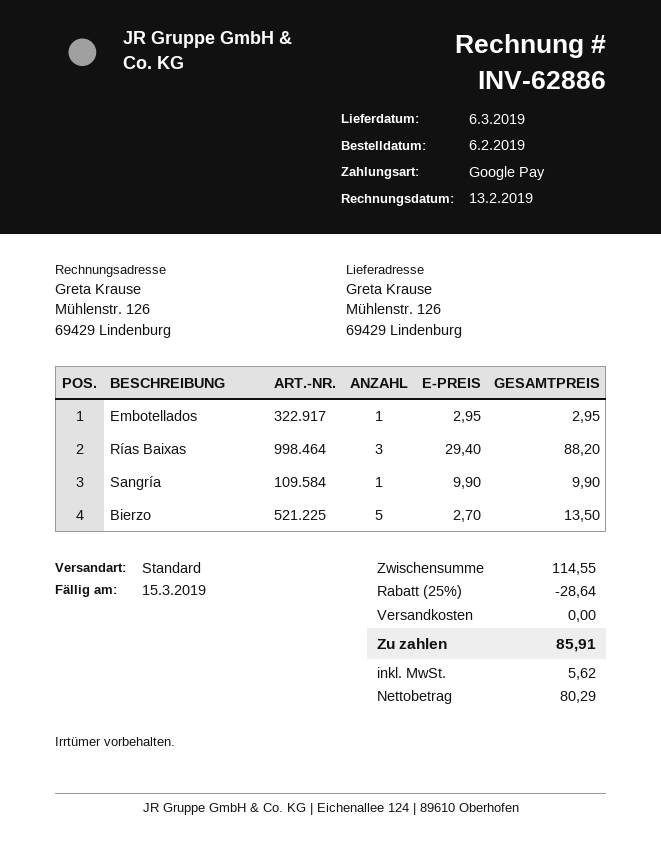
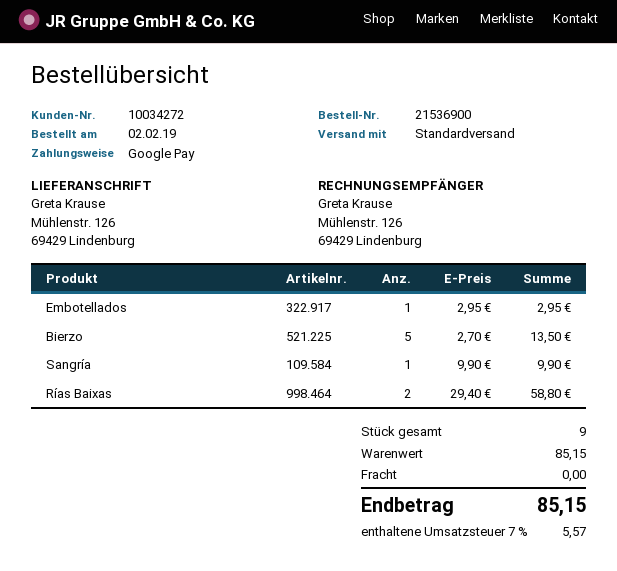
order date: 2019-02-06 -> 2019-02-02
Rías Baixas: 3 x 29.40 = 88.20 -> 2 x 29.40 = 58.80
subtotal: 114.55 -> 85.15
discount: 25% = 28.64 -> none
tax: 5.62 -> 5.57
total: 85.91 -> 85.15

